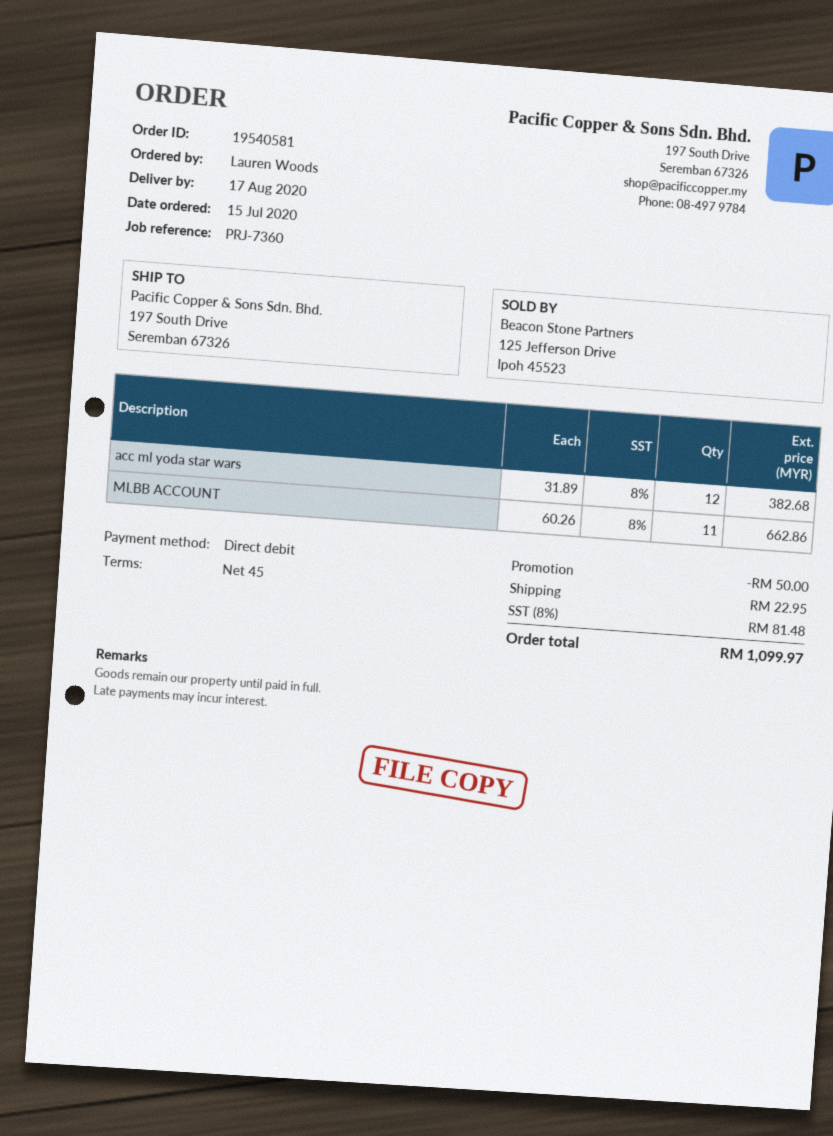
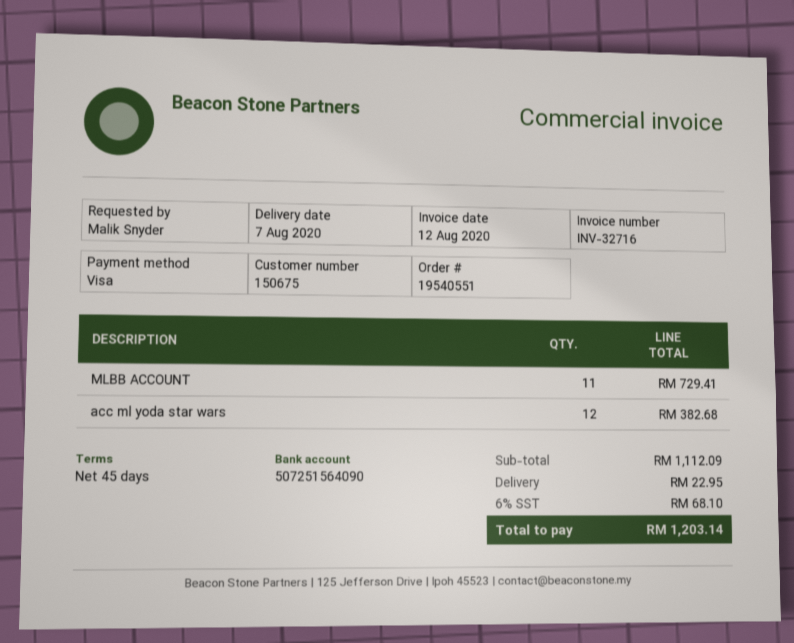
order number: 19540581 -> 19540551
delivery date: 2020-08-17 -> 2020-08-07
ordered by: Lauren Woods -> Malik Snyder
payment method: direct debit -> Visa
MLBB ACCOUNT: 11 for 662.86 -> 11 for 729.41
discount: 50.00 -> none
tax: 8% = 81.48 -> 6% = 68.10
total: 1099.97 -> 1203.14

